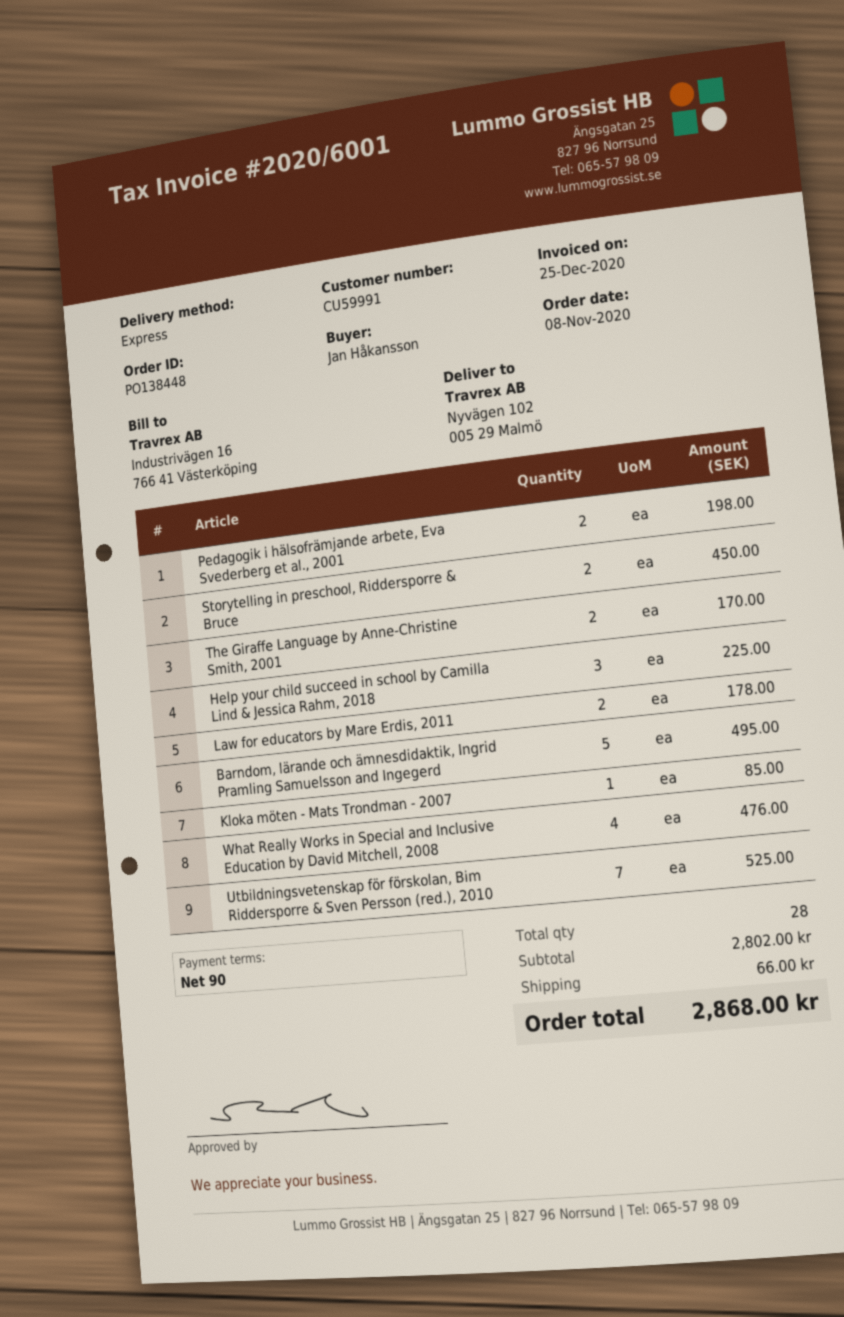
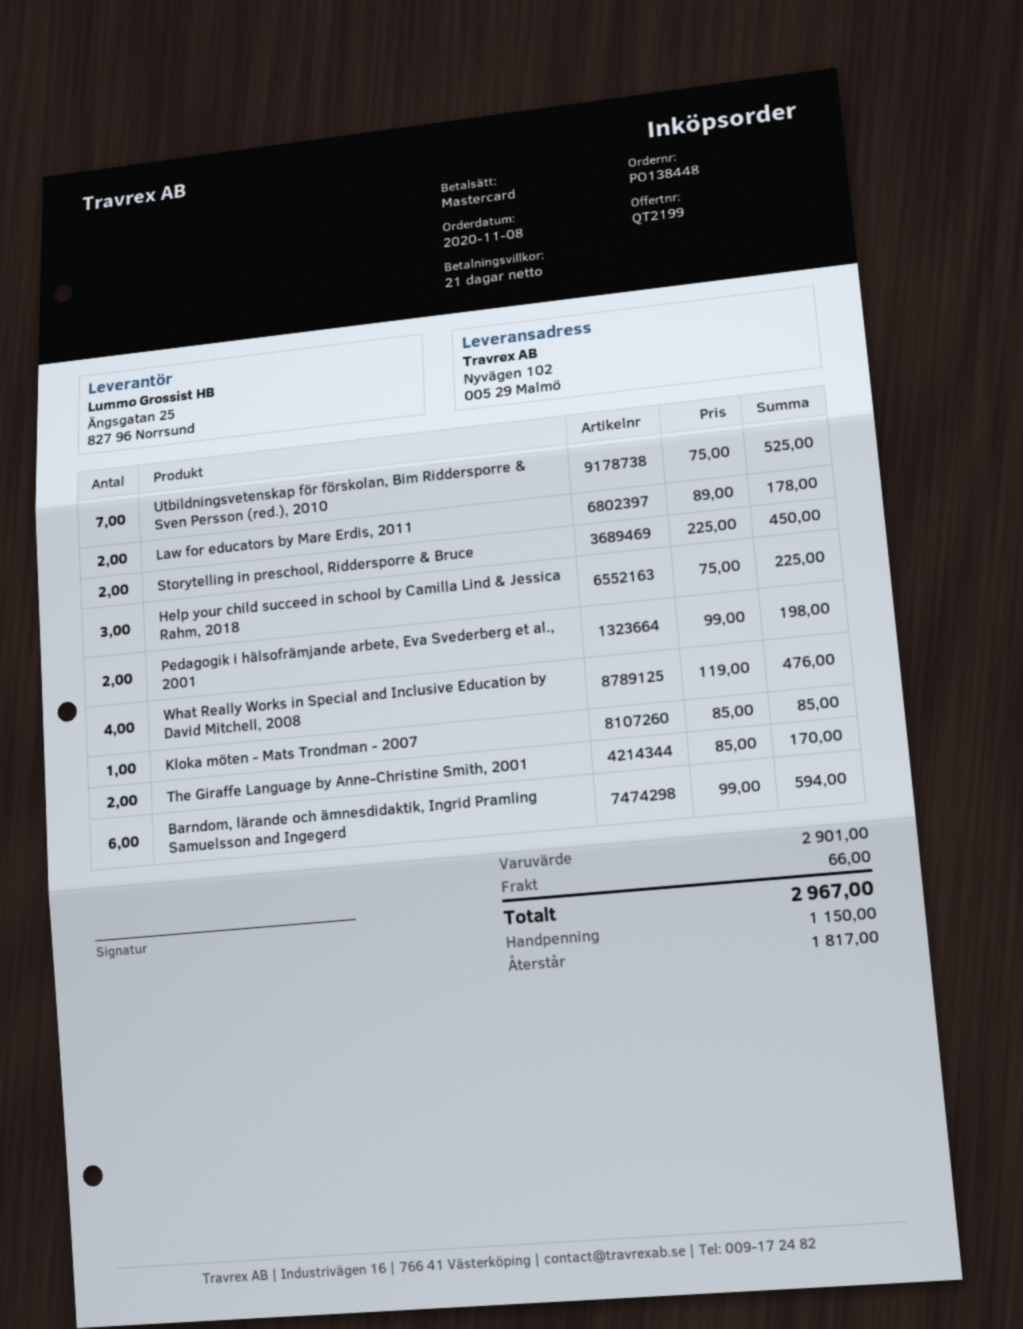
payment terms: 90 days -> 21 days
Barndom, lärande och ämnesdidaktik, Ingrid Pramling Samuelsson and Ingegerd: 5 for 495.00 -> 6 for 594.00
subtotal: 2802.00 -> 2901.00
total: 2868.00 -> 2967.00

